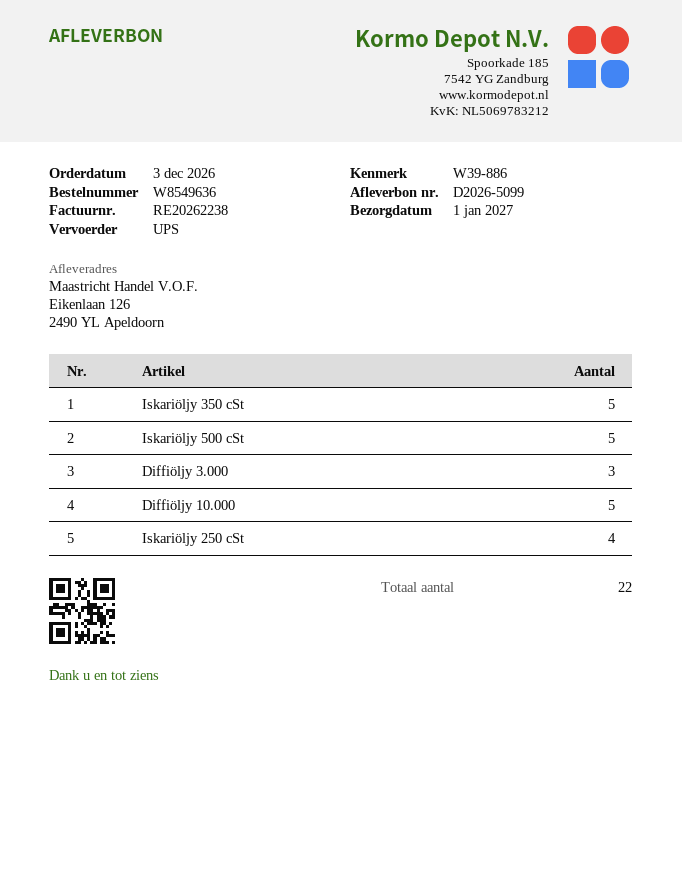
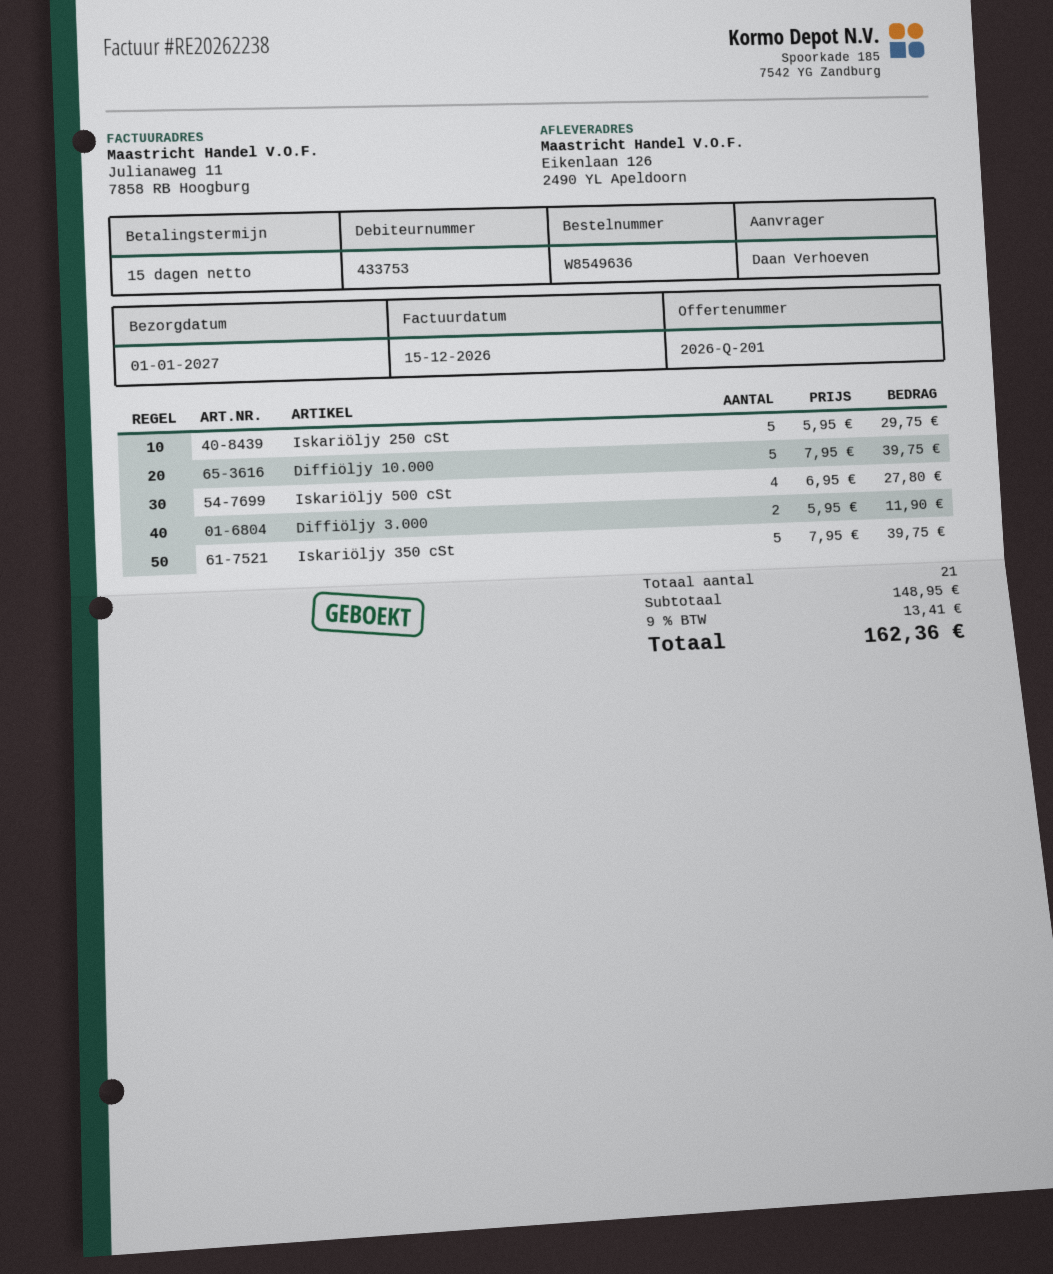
Iskariöljy 500 cSt: 5 -> 4
Diffiöljy 3.000: 3 -> 2
Iskariöljy 250 cSt: 4 -> 5
total quantity: 22 -> 21

